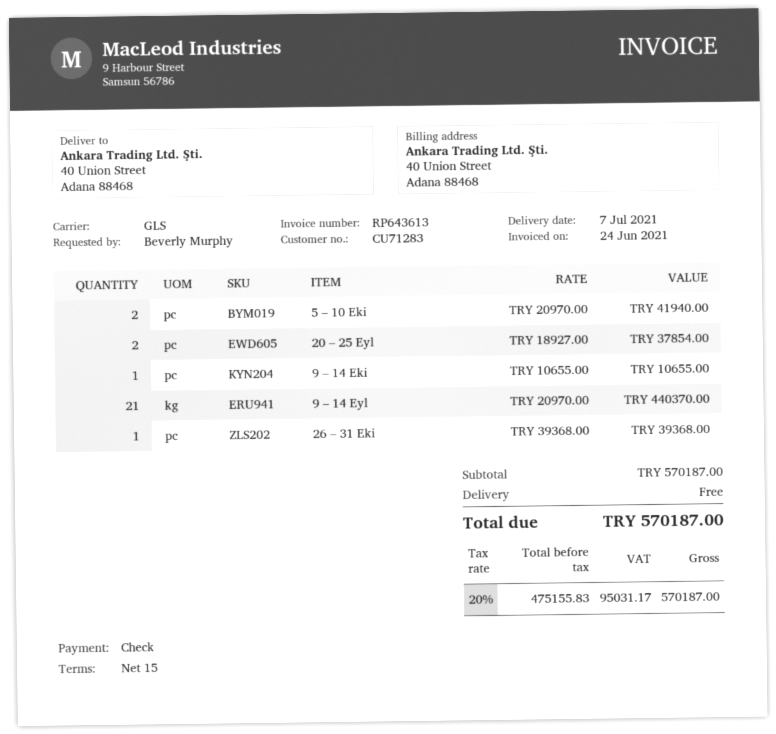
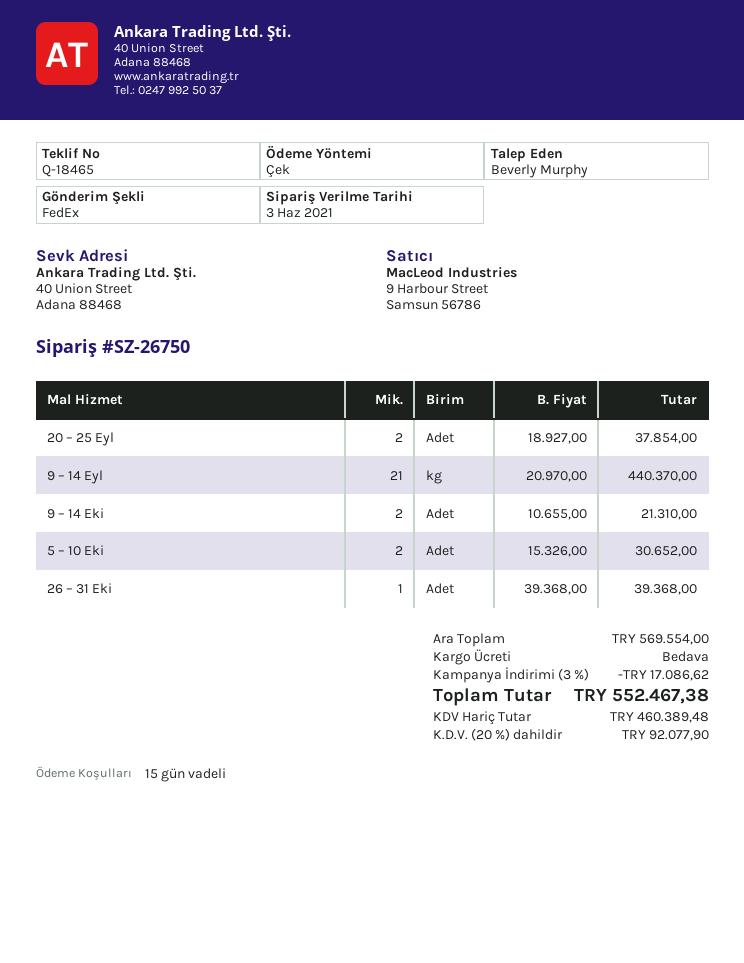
shipping method: GLS -> FedEx
5 – 10 Eki: 2 x 20970.00 = 41940.00 -> 2 x 15326.00 = 30652.00
9 – 14 Eki: 1 x 10655.00 = 10655.00 -> 2 x 10655.00 = 21310.00
subtotal: 570187.00 -> 569554.00
discount: none -> 3% = 17086.62
net: 475155.83 -> 460389.48
tax: 20% = 95031.17 -> 20% = 92077.90
total: 570187.00 -> 552467.38

